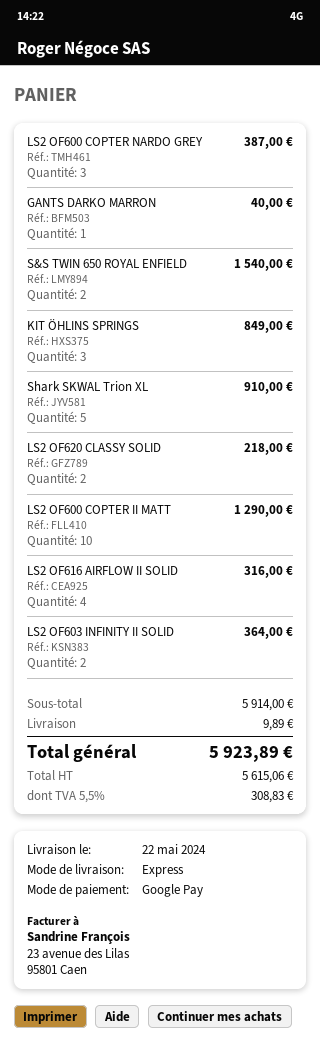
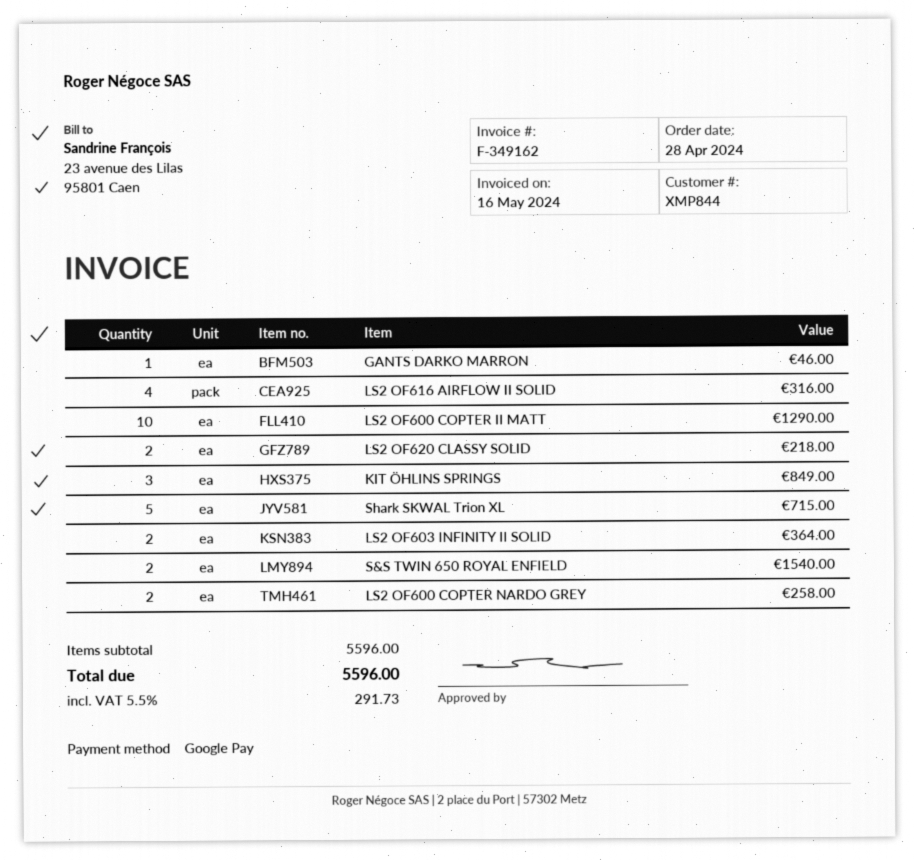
LS2 OF600 COPTER NARDO GREY: 3 for 387.00 -> 2 for 258.00
GANTS DARKO MARRON: 1 for 40.00 -> 1 for 46.00
Shark SKWAL Trion XL: 5 for 910.00 -> 5 for 715.00
subtotal: 5914.00 -> 5596.00
shipping: 9.89 -> none
tax: 5.5% = 308.83 -> 5.5% = 291.73
total: 5923.89 -> 5596.00

